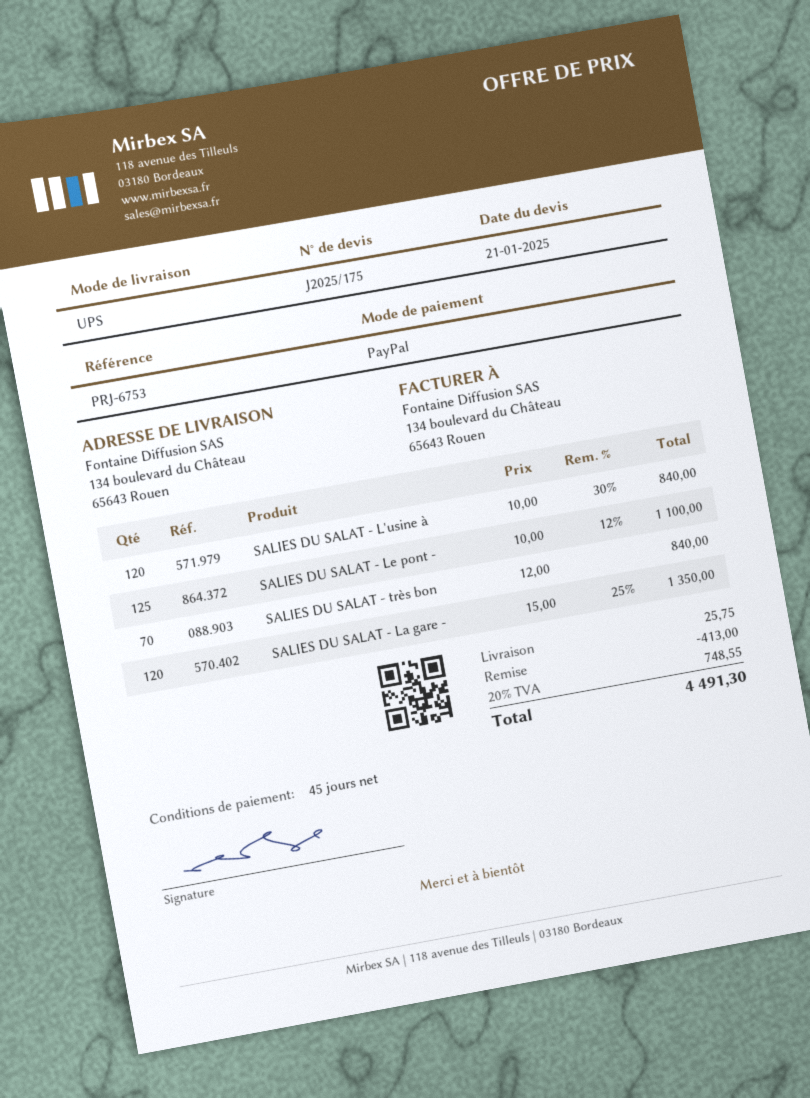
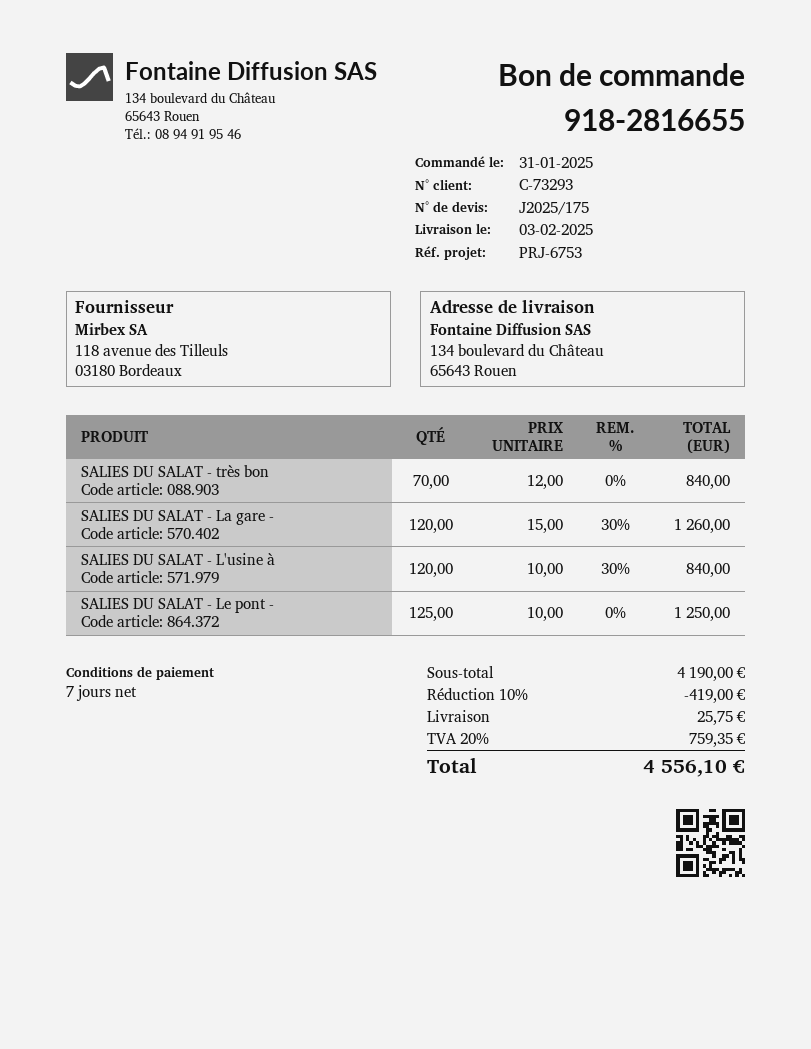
payment terms: 45 days -> 7 days
SALIES DU SALAT - Le pont -: 125 x 10.00 - 12% = 1100.00 -> 125 x 10.00 = 1250.00
SALIES DU SALAT - La gare -: 120 x 15.00 - 25% = 1350.00 -> 120 x 15.00 - 30% = 1260.00
discount: 413.00 -> 419.00
tax: 20% = 748.55 -> 20% = 759.35
total: 4491.30 -> 4556.10

